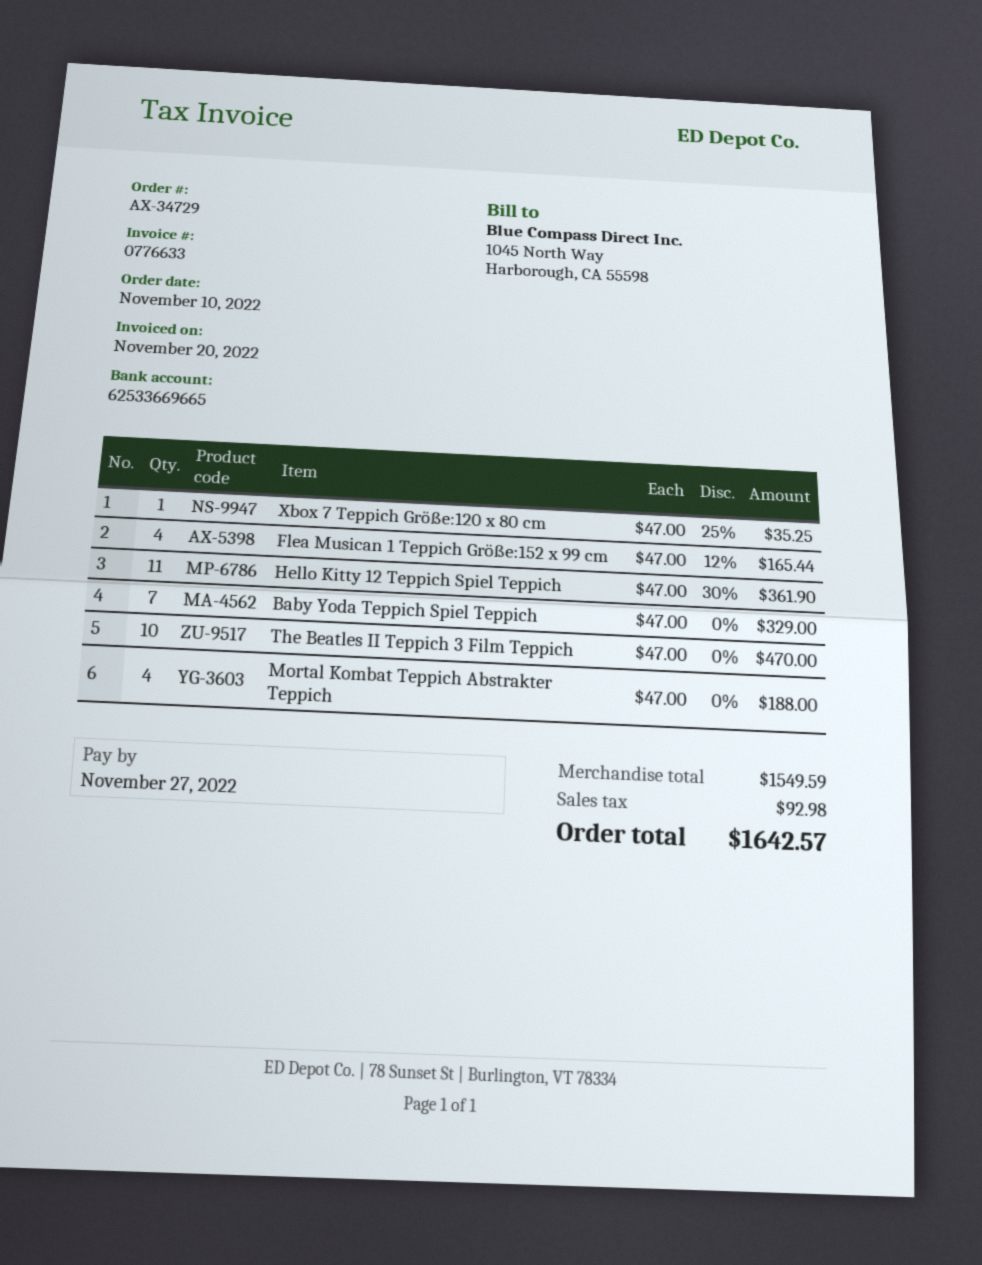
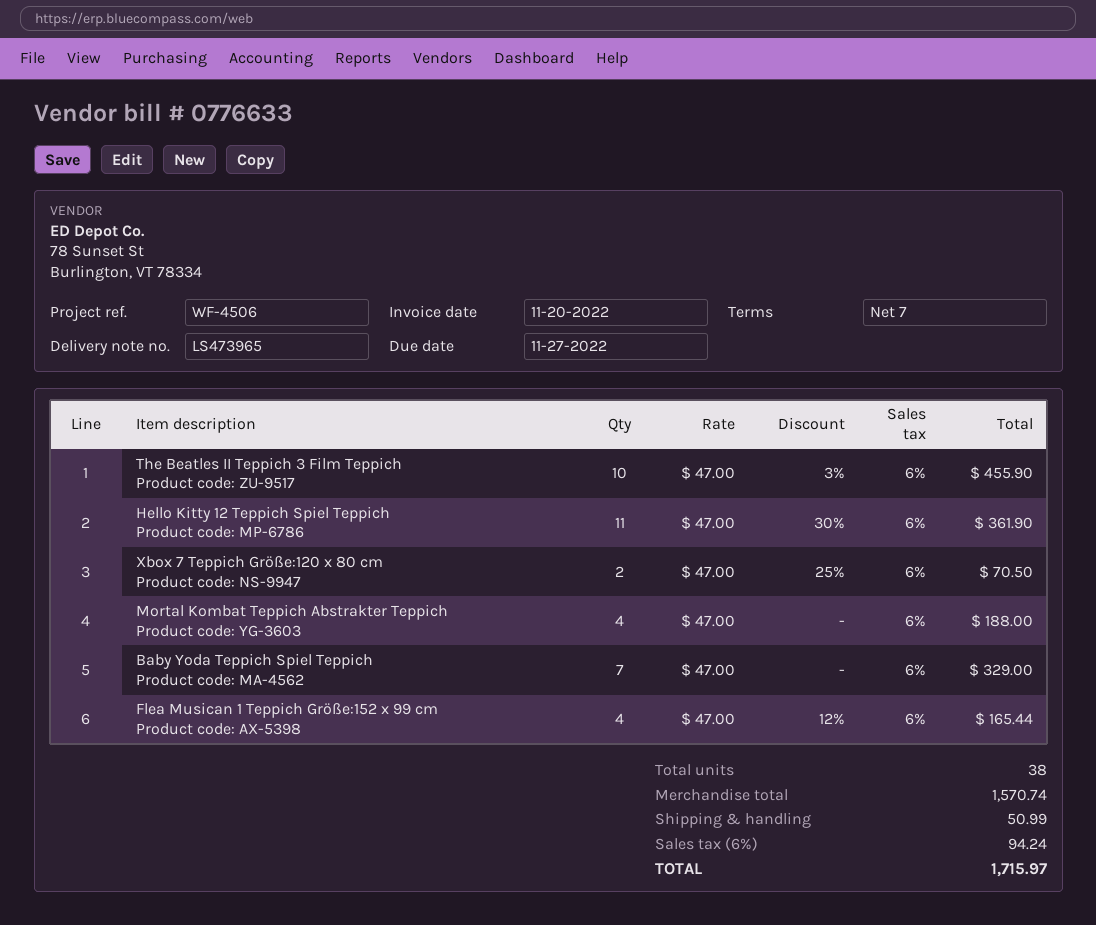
Xbox 7 Teppich Größe:120 x 80 cm: 1 x 47.00 - 25% = 35.25 -> 2 x 47.00 - 25% = 70.50
The Beatles II Teppich 3 Film Teppich: 10 x 47.00 = 470.00 -> 10 x 47.00 - 3% = 455.90
subtotal: 1549.59 -> 1570.74
shipping: none -> 50.99
tax: 92.98 -> 94.24
total: 1642.57 -> 1715.97

